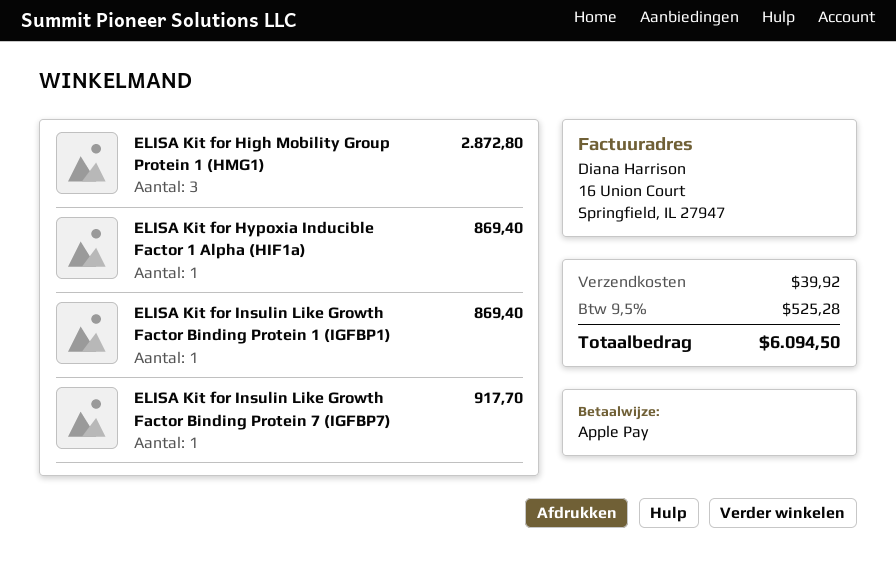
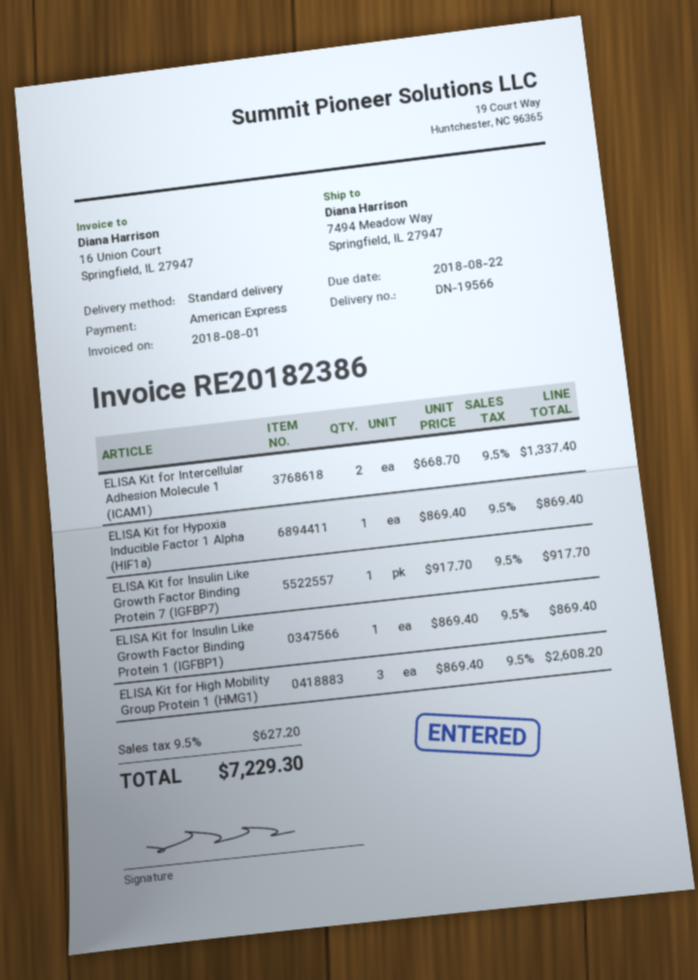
payment method: Apple Pay -> American Express
ELISA Kit for High Mobility Group Protein 1 (HMG1): 3 for 2872.80 -> 3 for 2608.20
ELISA Kit for Intercellular Adhesion Molecule 1 (ICAM1): none -> 2 for 1337.40
shipping: 39.92 -> none
tax: 9.5% = 525.28 -> 9.5% = 627.20
total: 6094.50 -> 7229.30

